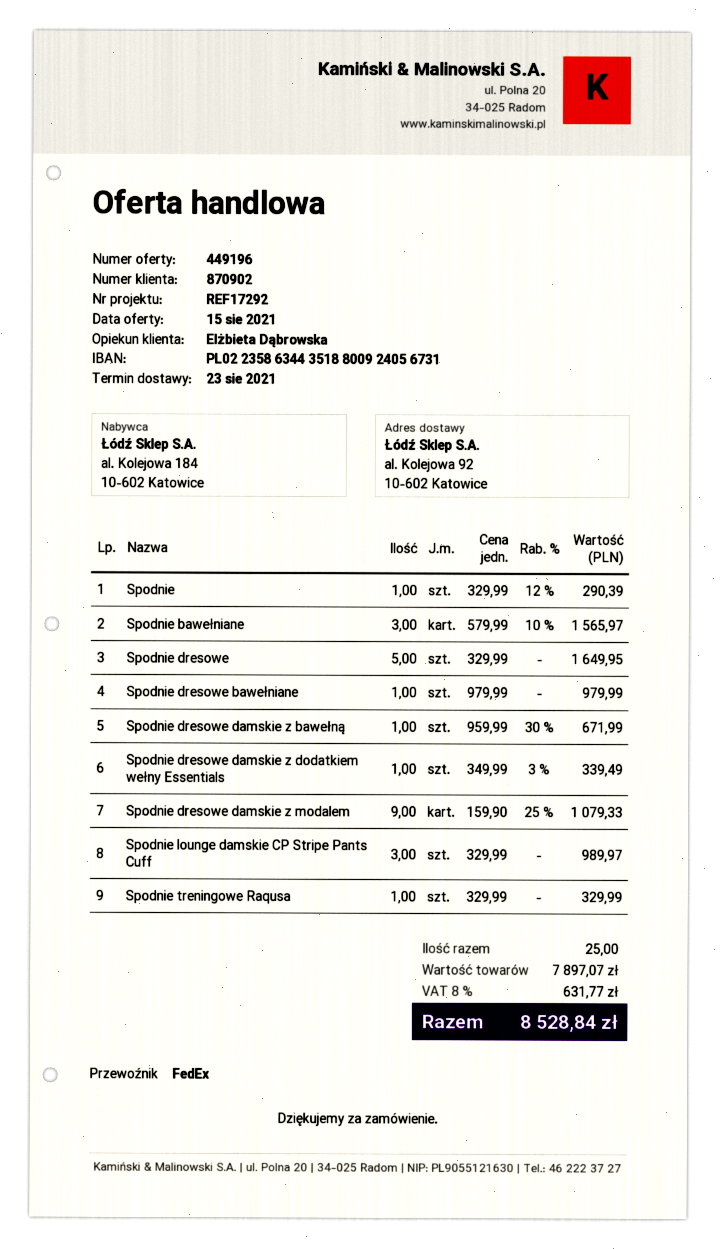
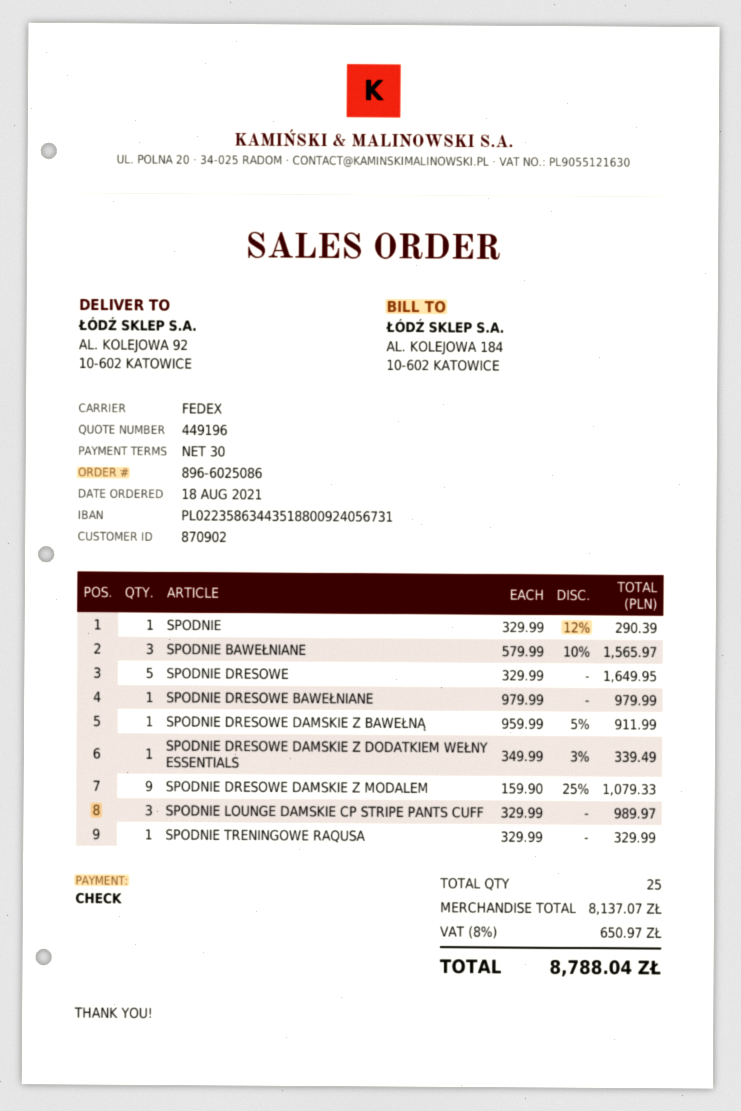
Spodnie dresowe damskie z bawełną: 1 x 959.99 - 30% = 671.99 -> 1 x 959.99 - 5% = 911.99
subtotal: 7897.07 -> 8137.07
tax: 8% = 631.77 -> 8% = 650.97
total: 8528.84 -> 8788.04

